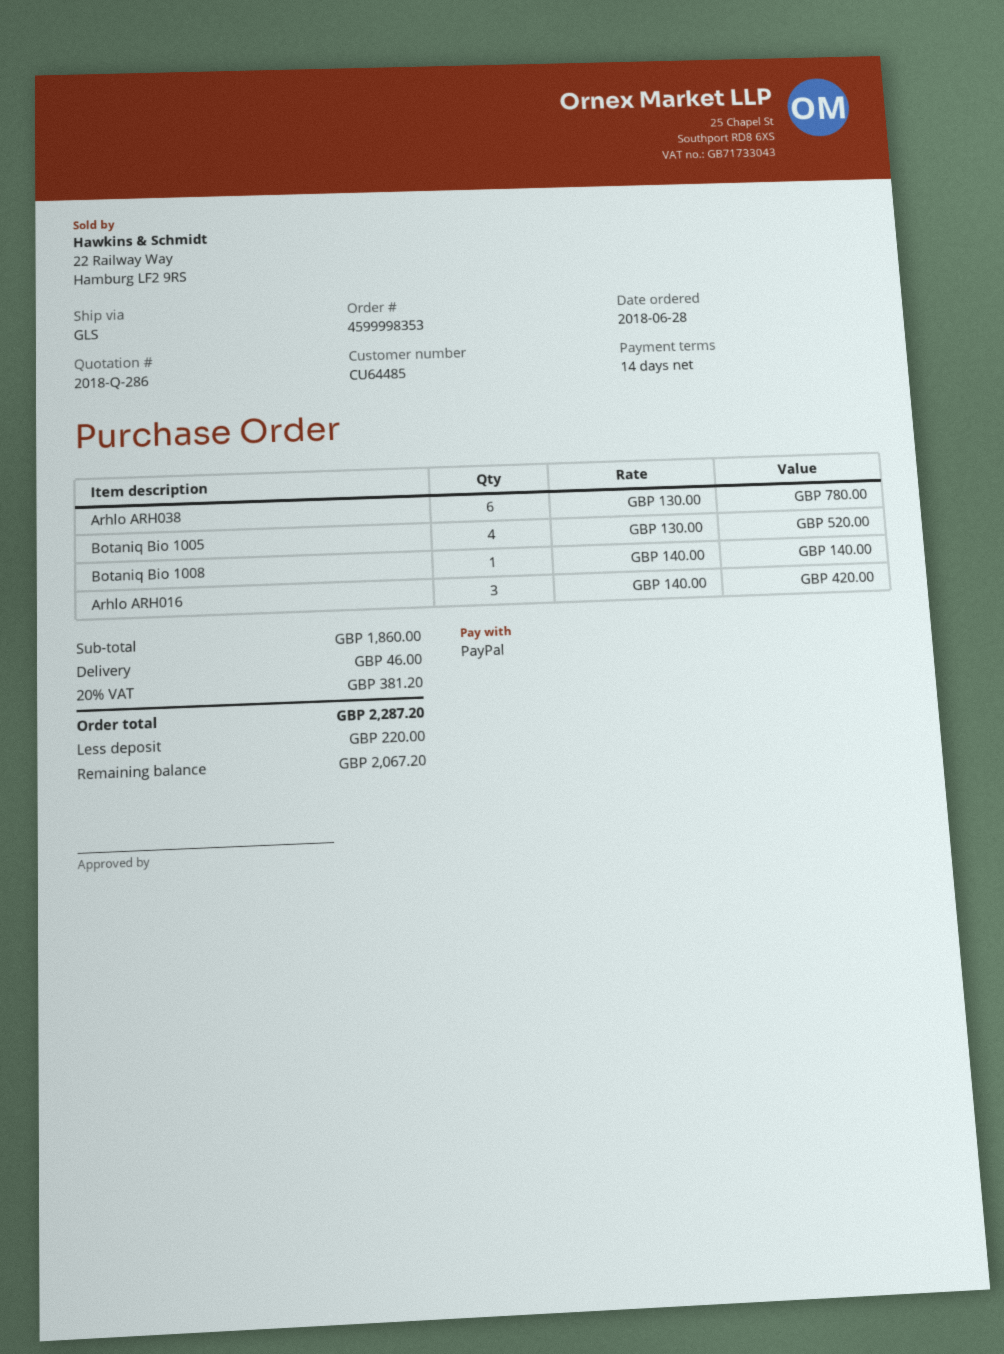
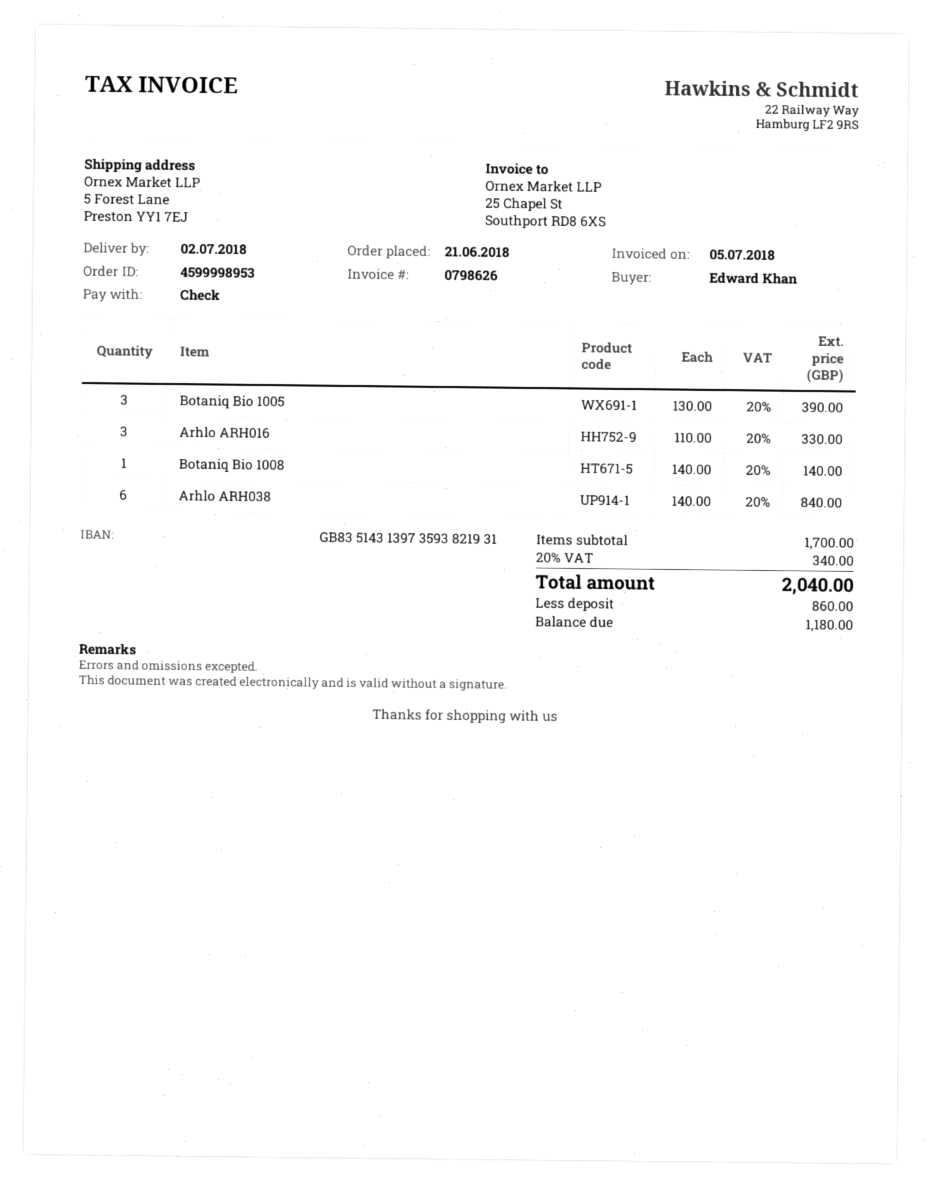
order number: 4599998353 -> 4599998953
order date: 2018-06-28 -> 2018-06-21
payment method: PayPal -> cheque
Arhlo ARH038: 6 x 130.00 = 780.00 -> 6 x 140.00 = 840.00
Botaniq Bio 1005: 4 x 130.00 = 520.00 -> 3 x 130.00 = 390.00
Arhlo ARH016: 3 x 140.00 = 420.00 -> 3 x 110.00 = 330.00
subtotal: 1860.00 -> 1700.00
shipping: 46.00 -> none
tax: 20% = 381.20 -> 20% = 340.00
total: 2287.20 -> 2040.00
deposit: 220.00 -> 860.00
balance: 2067.20 -> 1180.00

